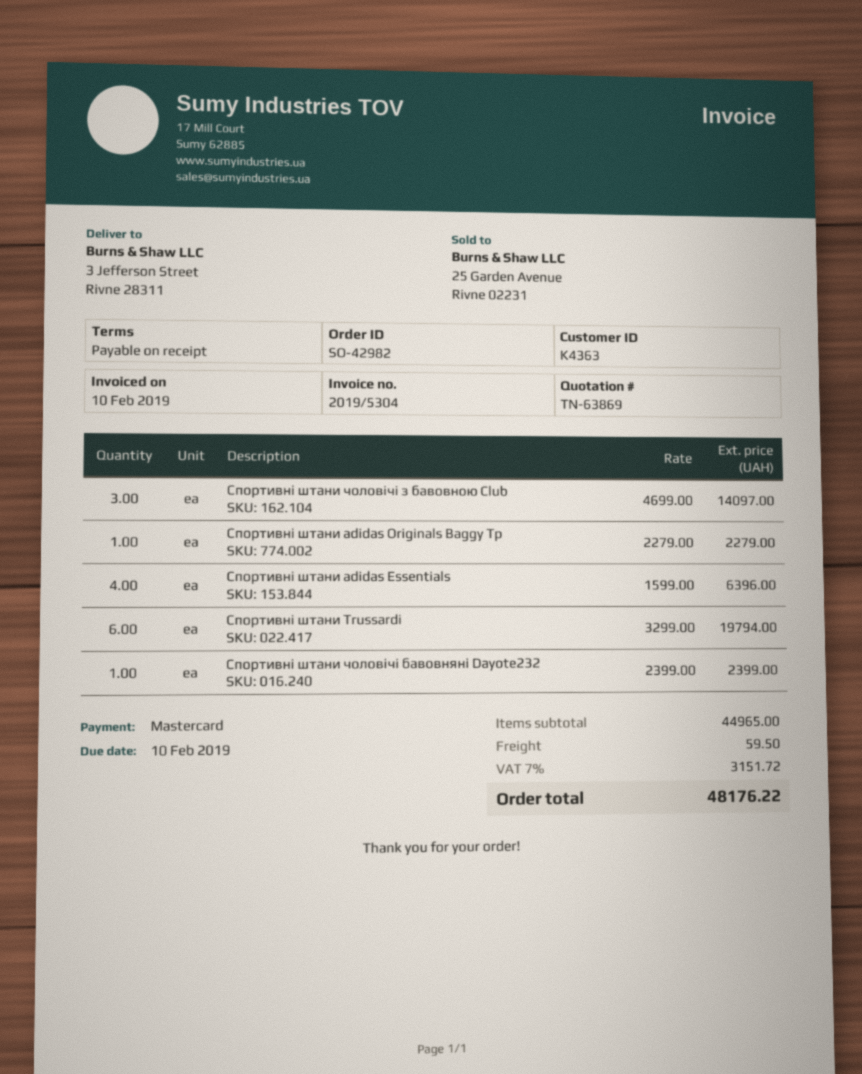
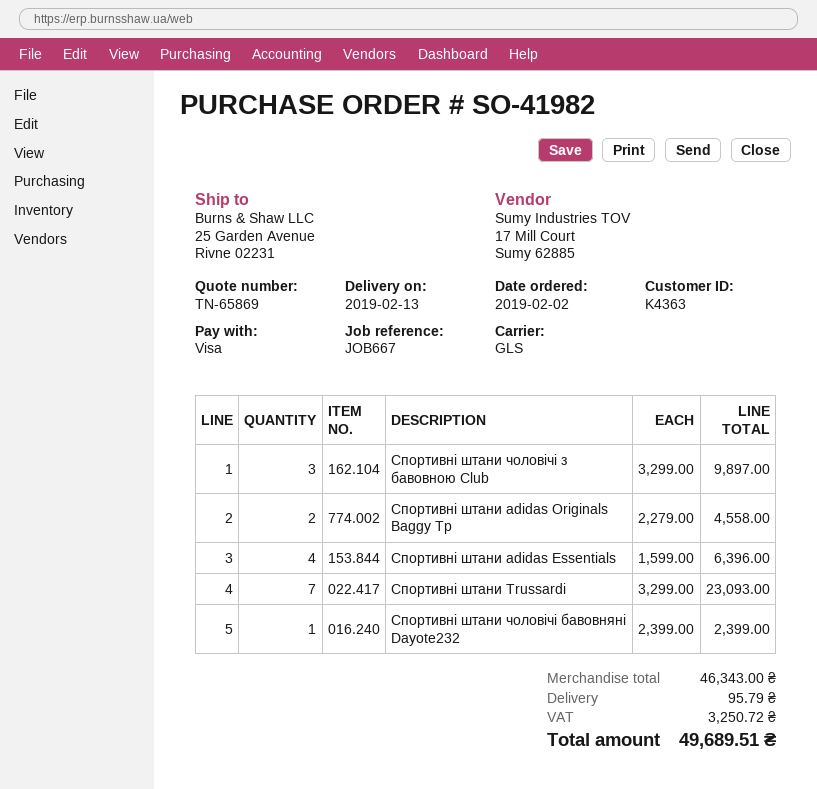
quote number: TN-63869 -> TN-65869
order number: SO-42982 -> SO-41982
payment method: Mastercard -> Visa
ship to: 3 Jefferson Street, Rivne 28311 -> 25 Garden Avenue, Rivne 02231
Спортивні штани чоловічі з бавовною Club: 3 x 4699.00 = 14097.00 -> 3 x 3299.00 = 9897.00
Спортивні штани adidas Originals Baggy Tp: 1 x 2279.00 = 2279.00 -> 2 x 2279.00 = 4558.00
Спортивні штани Trussardi: 6 x 3299.00 = 19794.00 -> 7 x 3299.00 = 23093.00
subtotal: 44965.00 -> 46343.00
shipping: 59.50 -> 95.79
tax: 3151.72 -> 3250.72
total: 48176.22 -> 49689.51

